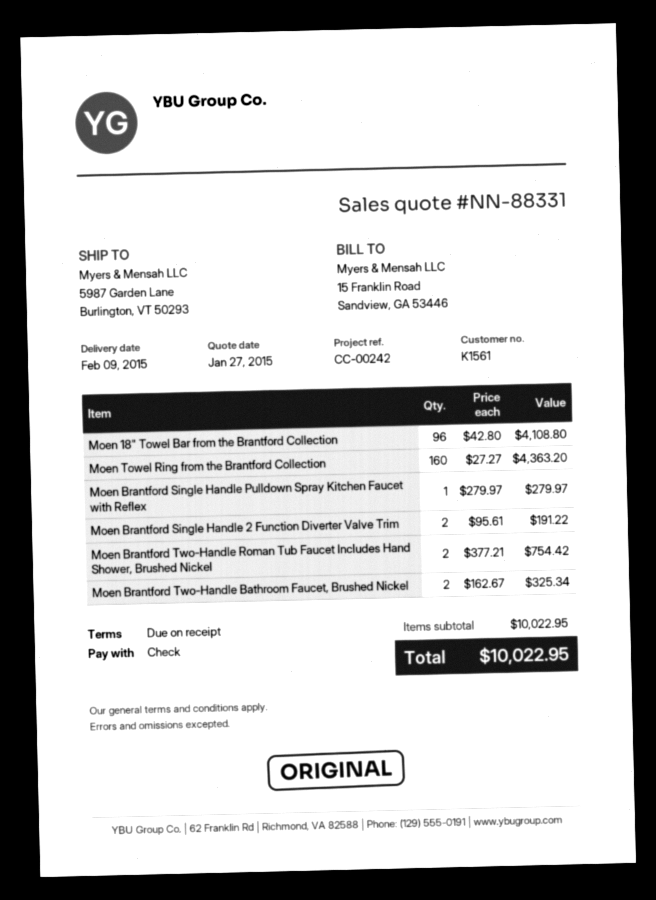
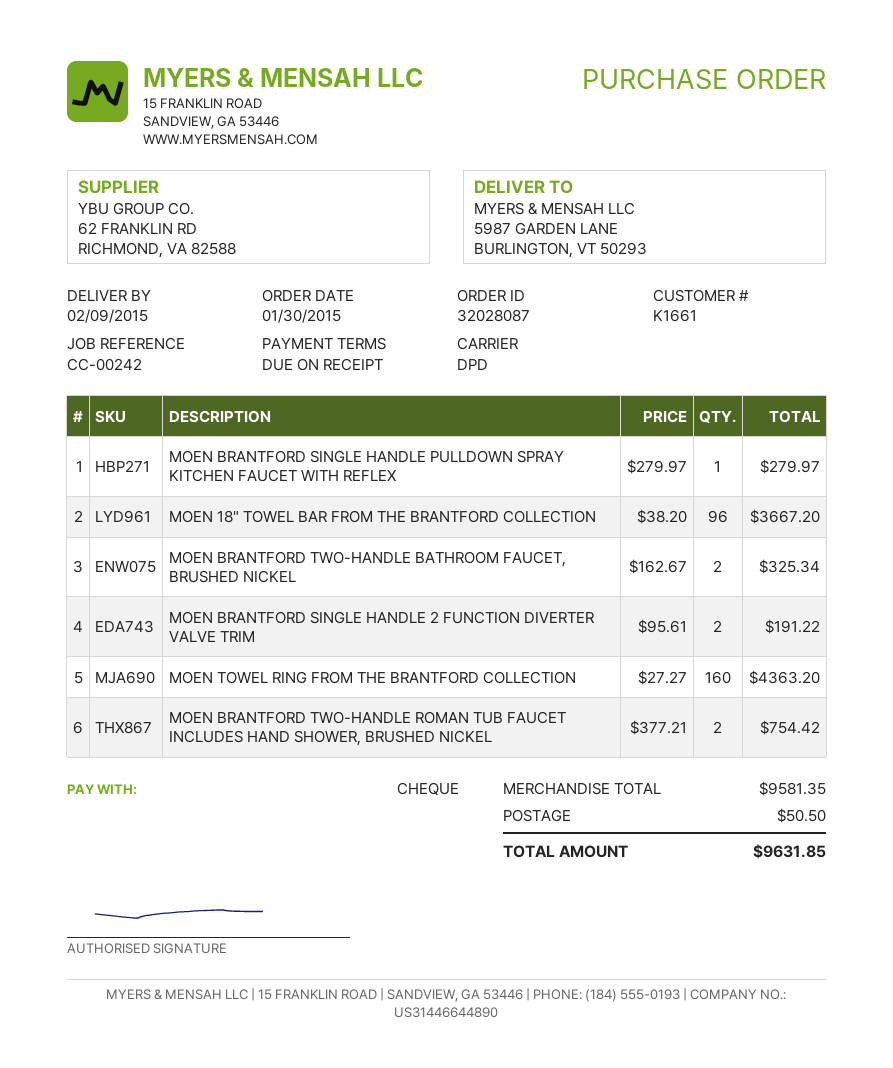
customer number: K1561 -> K1661
Moen 18" Towel Bar from the Brantford Collection: 96 x 42.80 = 4108.80 -> 96 x 38.20 = 3667.20
subtotal: 10022.95 -> 9581.35
shipping: none -> 50.50
total: 10022.95 -> 9631.85

